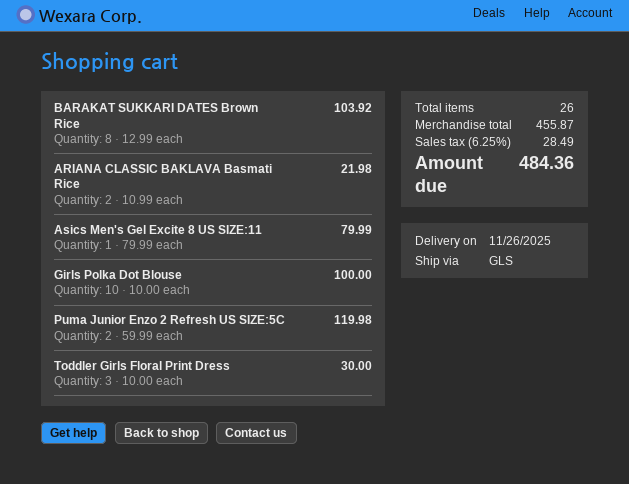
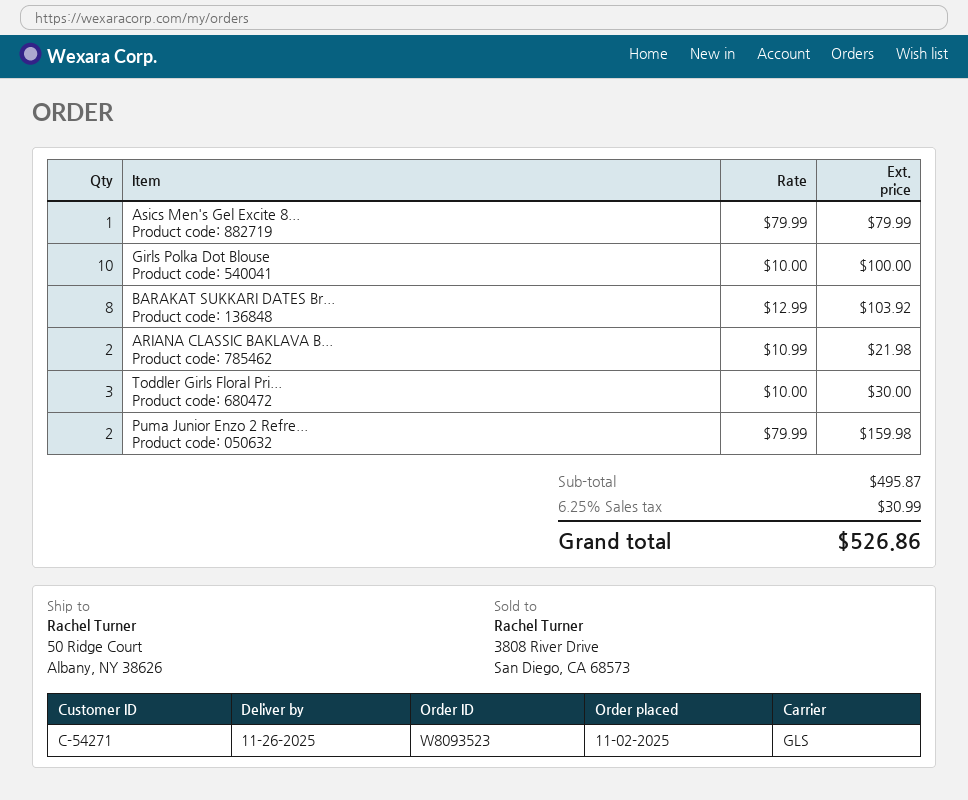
Puma Junior Enzo 2 Refresh US SIZE:5C: 2 x 59.99 = 119.98 -> 2 x 79.99 = 159.98
subtotal: 455.87 -> 495.87
tax: 6.25% = 28.49 -> 6.25% = 30.99
total: 484.36 -> 526.86

